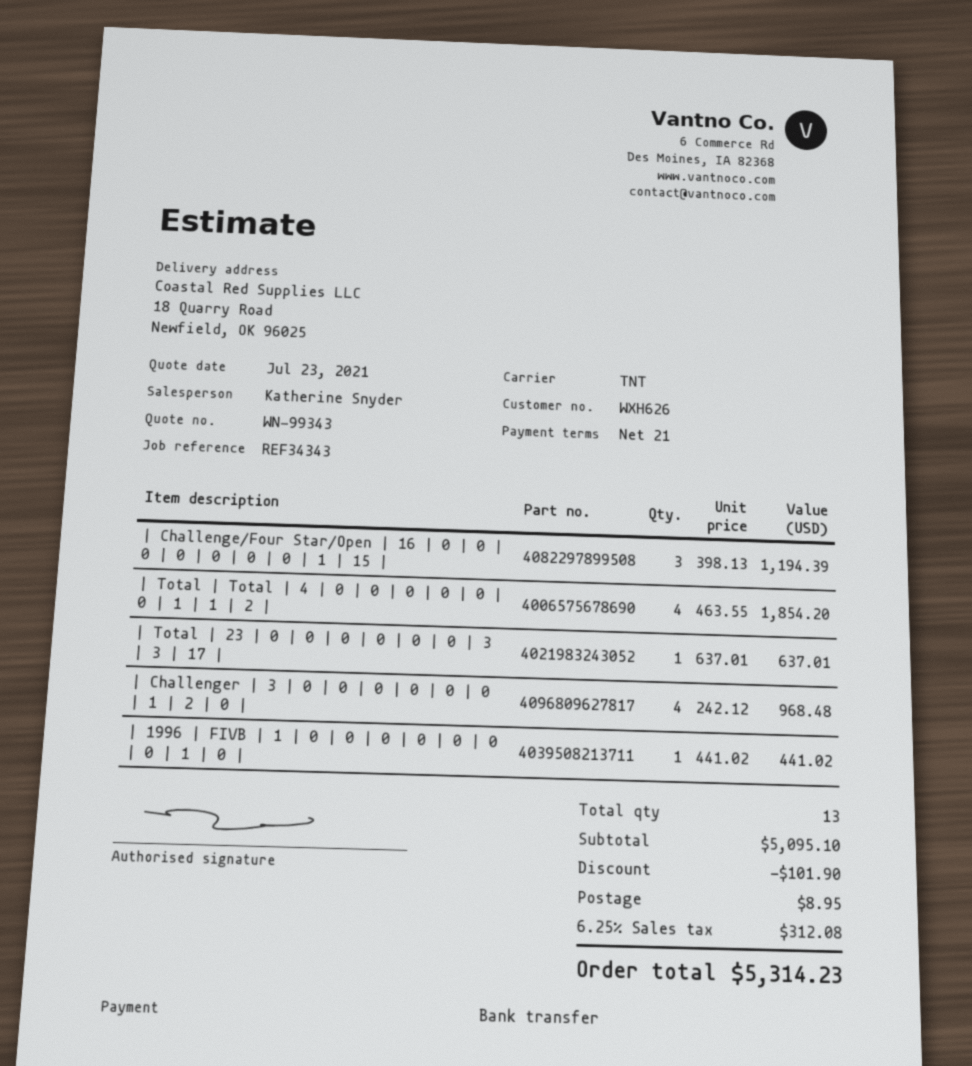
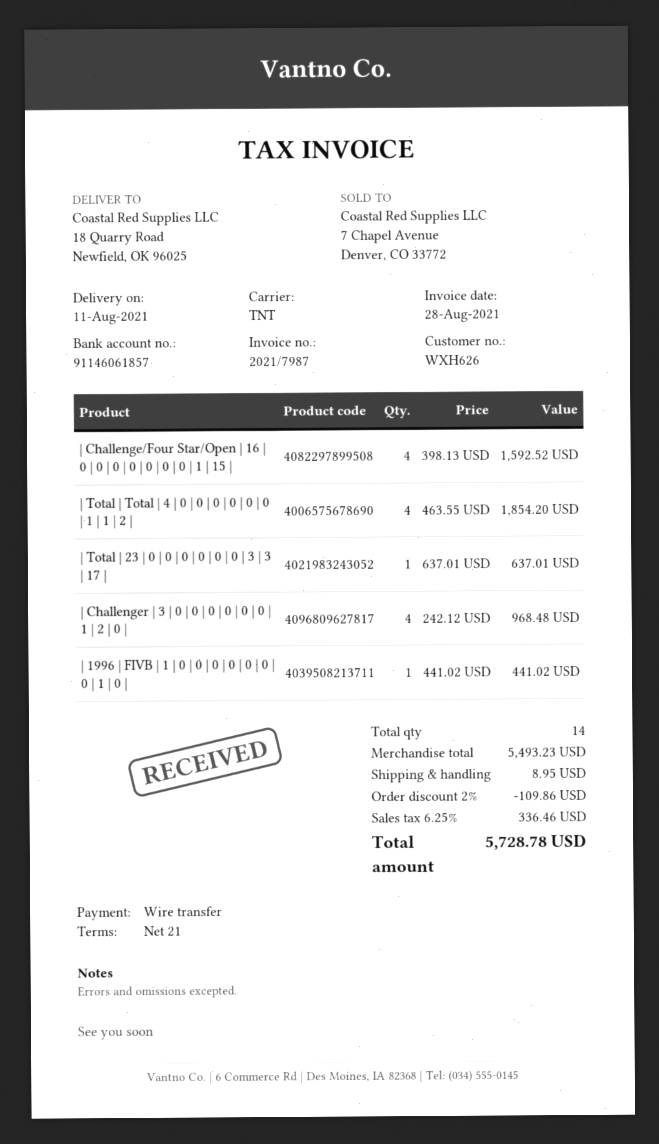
| Challenge/Four Star/Open | 16 | 0 | 0 | 0 | 0 | 0 | 0 | 0 | 1 | 15 |: 3 x 398.13 = 1194.39 -> 4 x 398.13 = 1592.52
total quantity: 13 -> 14
subtotal: 5095.10 -> 5493.23
discount: 101.90 -> 109.86
tax: 6.25% = 312.08 -> 6.25% = 336.46
total: 5314.23 -> 5728.78

